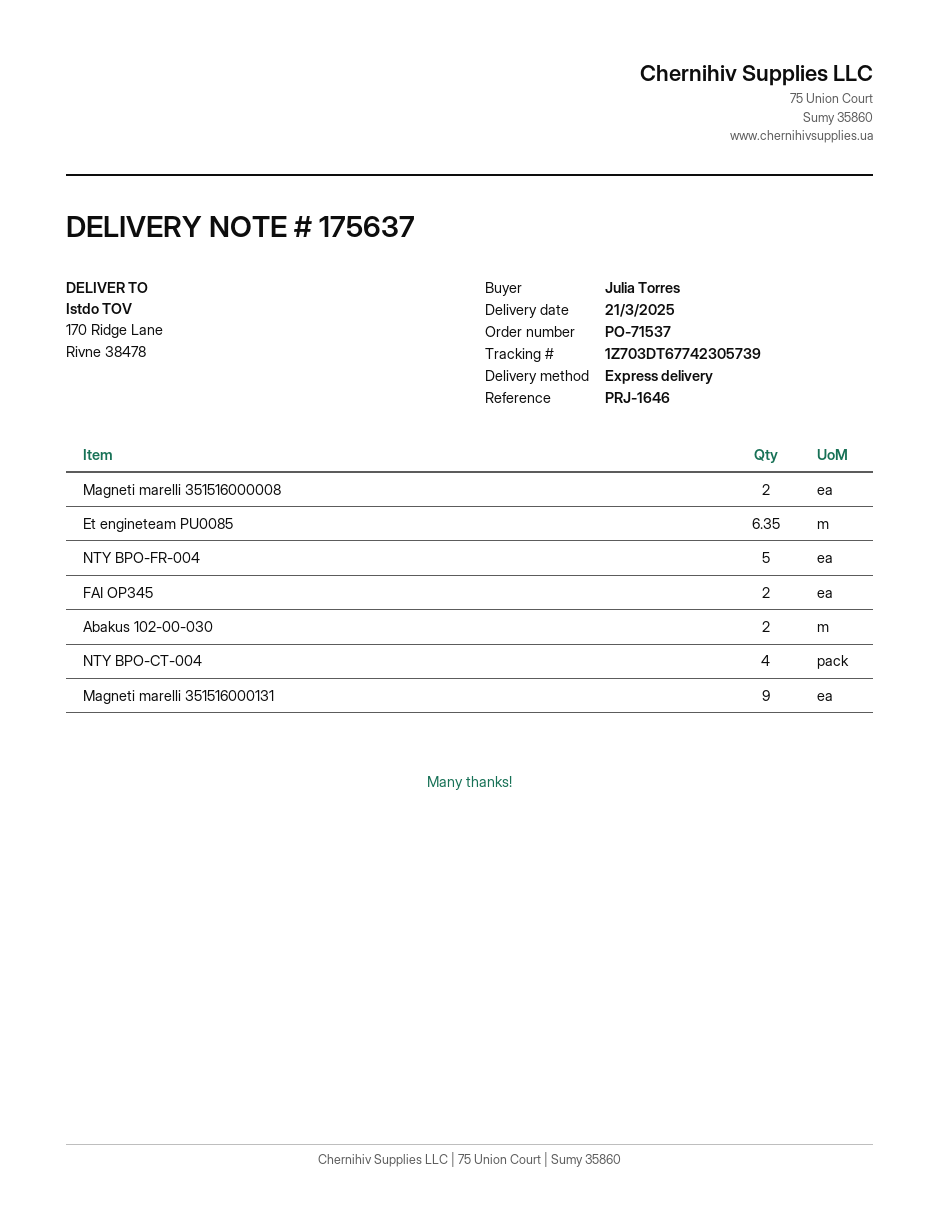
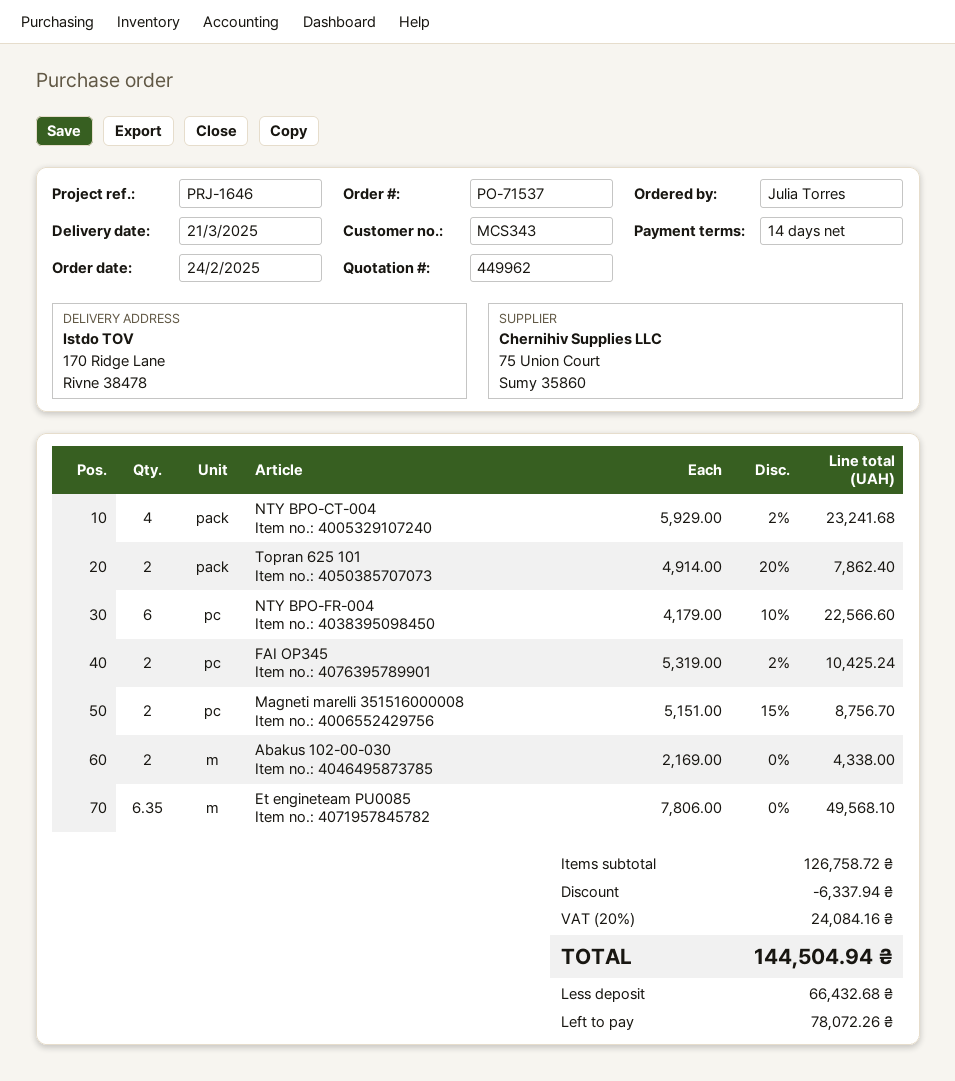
NTY BPO-FR-004: 5 -> 6
Magneti marelli 351516000131: 9 -> none
Topran 625 101: none -> 2

